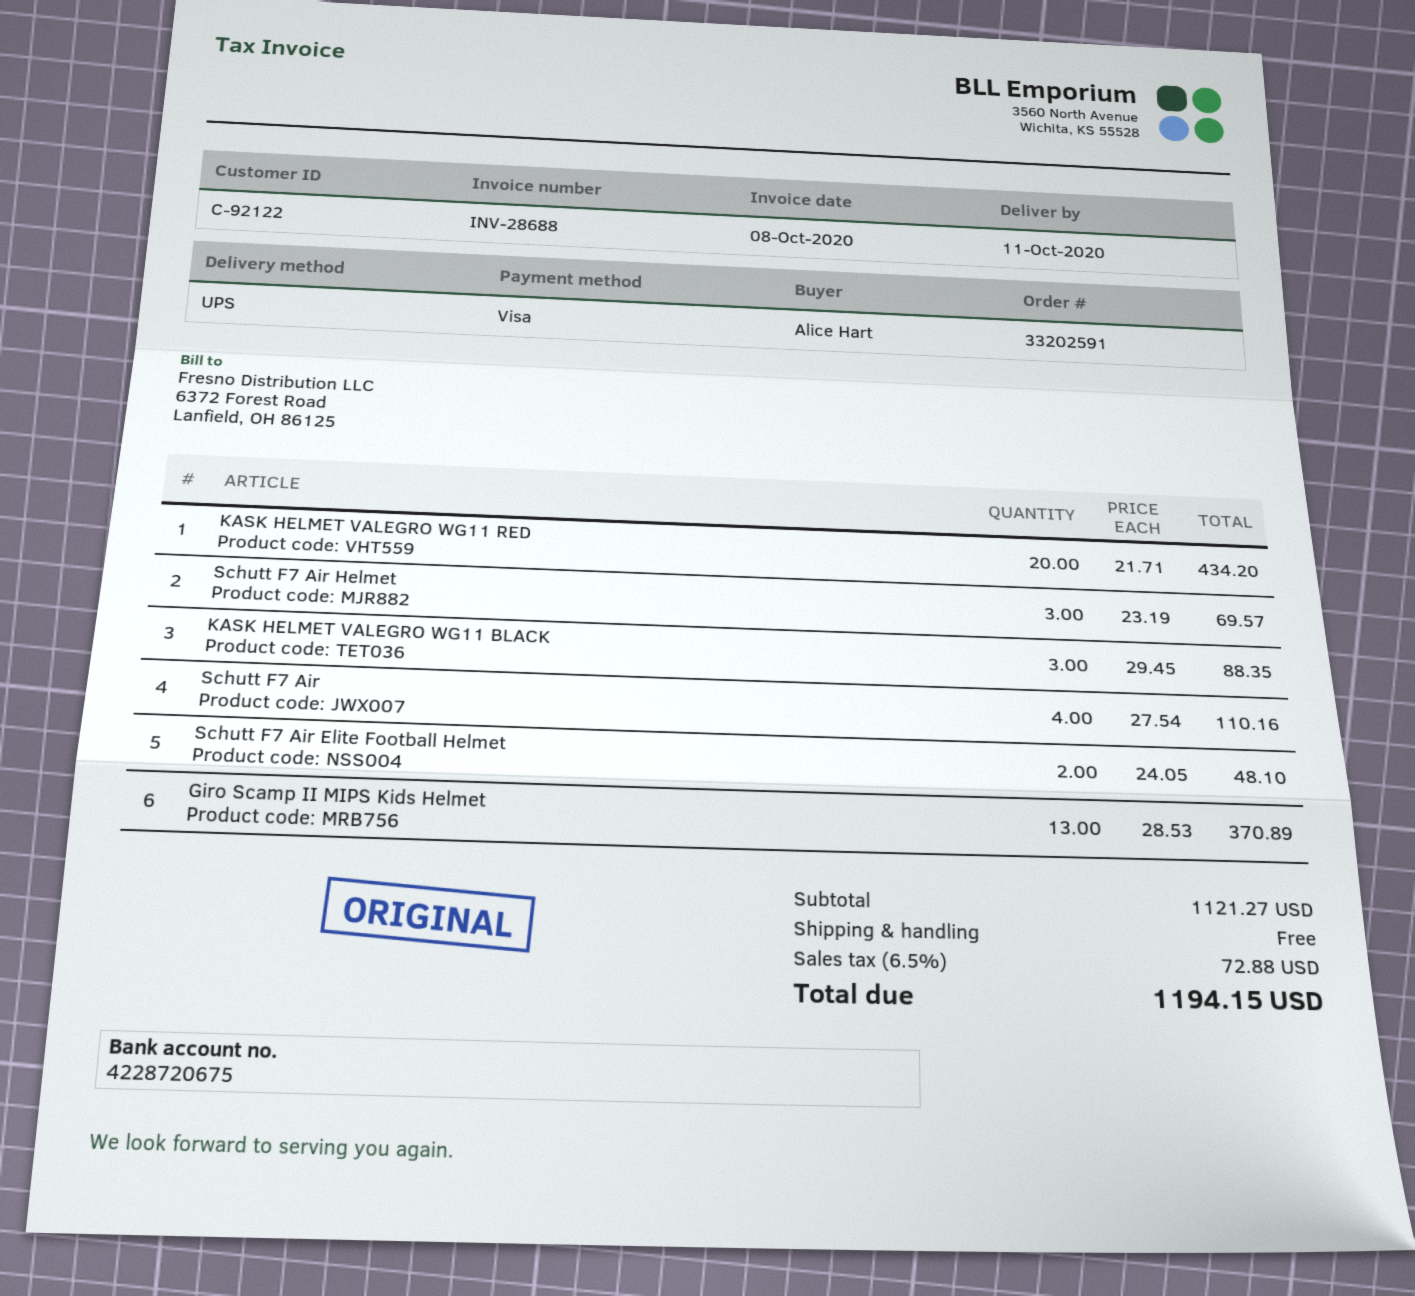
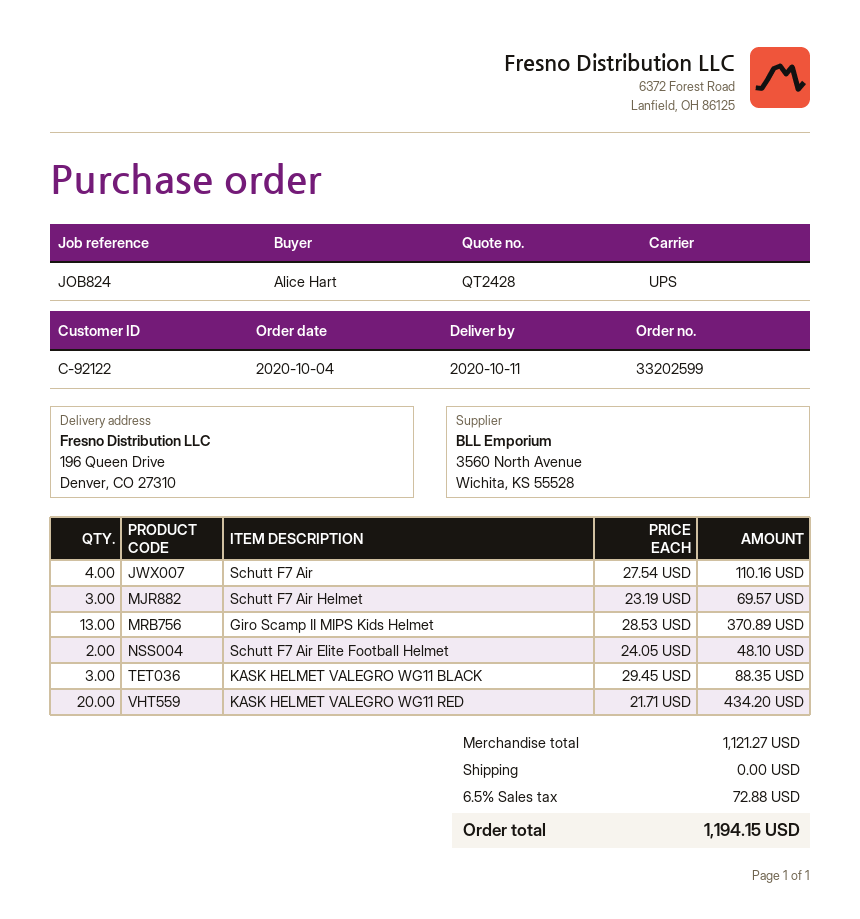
order number: 33202591 -> 33202599

